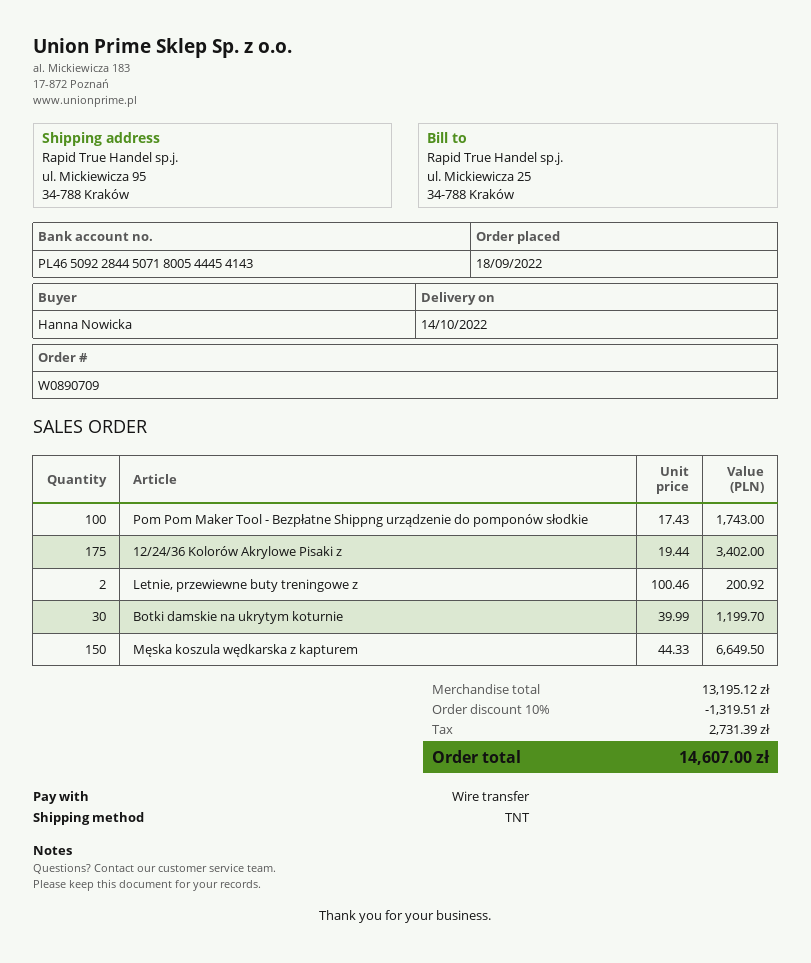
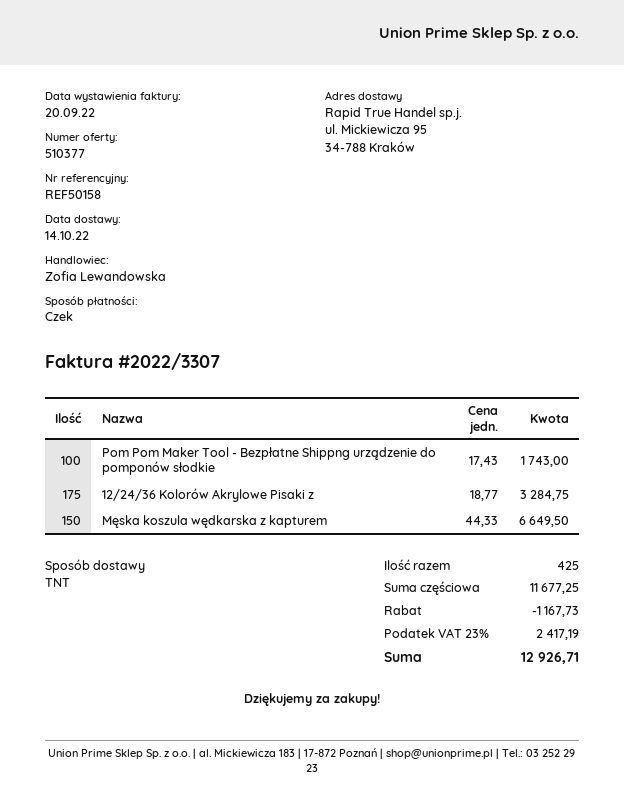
payment method: bank transfer -> cheque
12/24/36 Kolorów Akrylowe Pisaki z: 175 x 19.44 = 3402.00 -> 175 x 18.77 = 3284.75
Letnie, przewiewne buty treningowe z: 2 x 100.46 = 200.92 -> none
Botki damskie na ukrytym koturnie: 30 x 39.99 = 1199.70 -> none
subtotal: 13195.12 -> 11677.25
discount: 1319.51 -> 1167.73
tax: 2731.39 -> 2417.19
total: 14607.00 -> 12926.71

